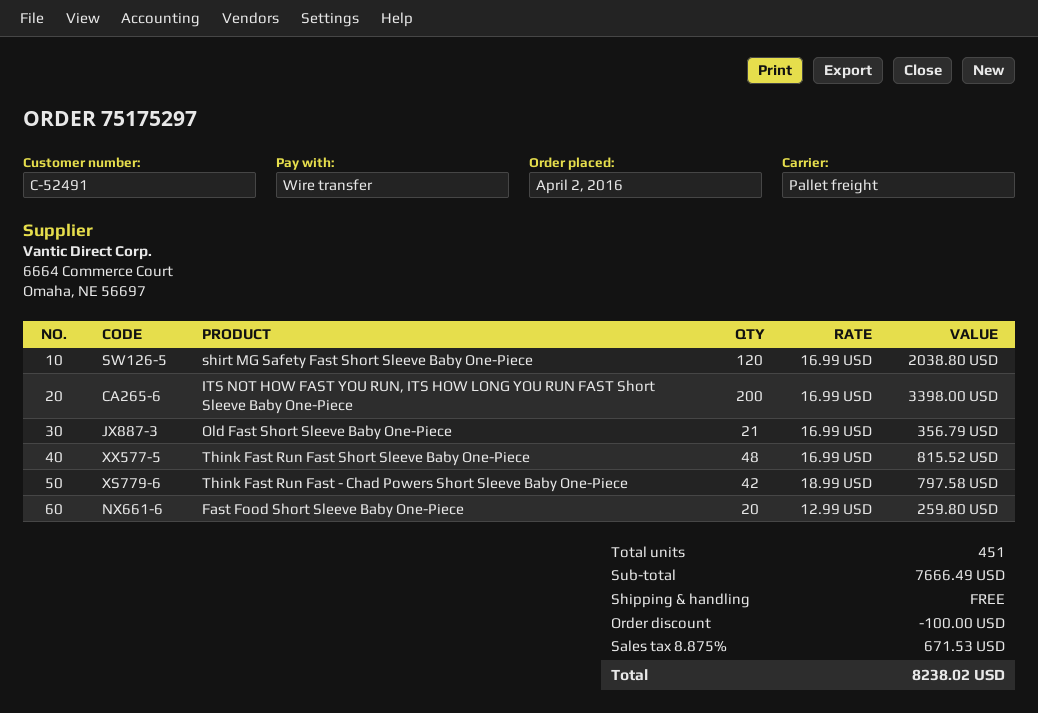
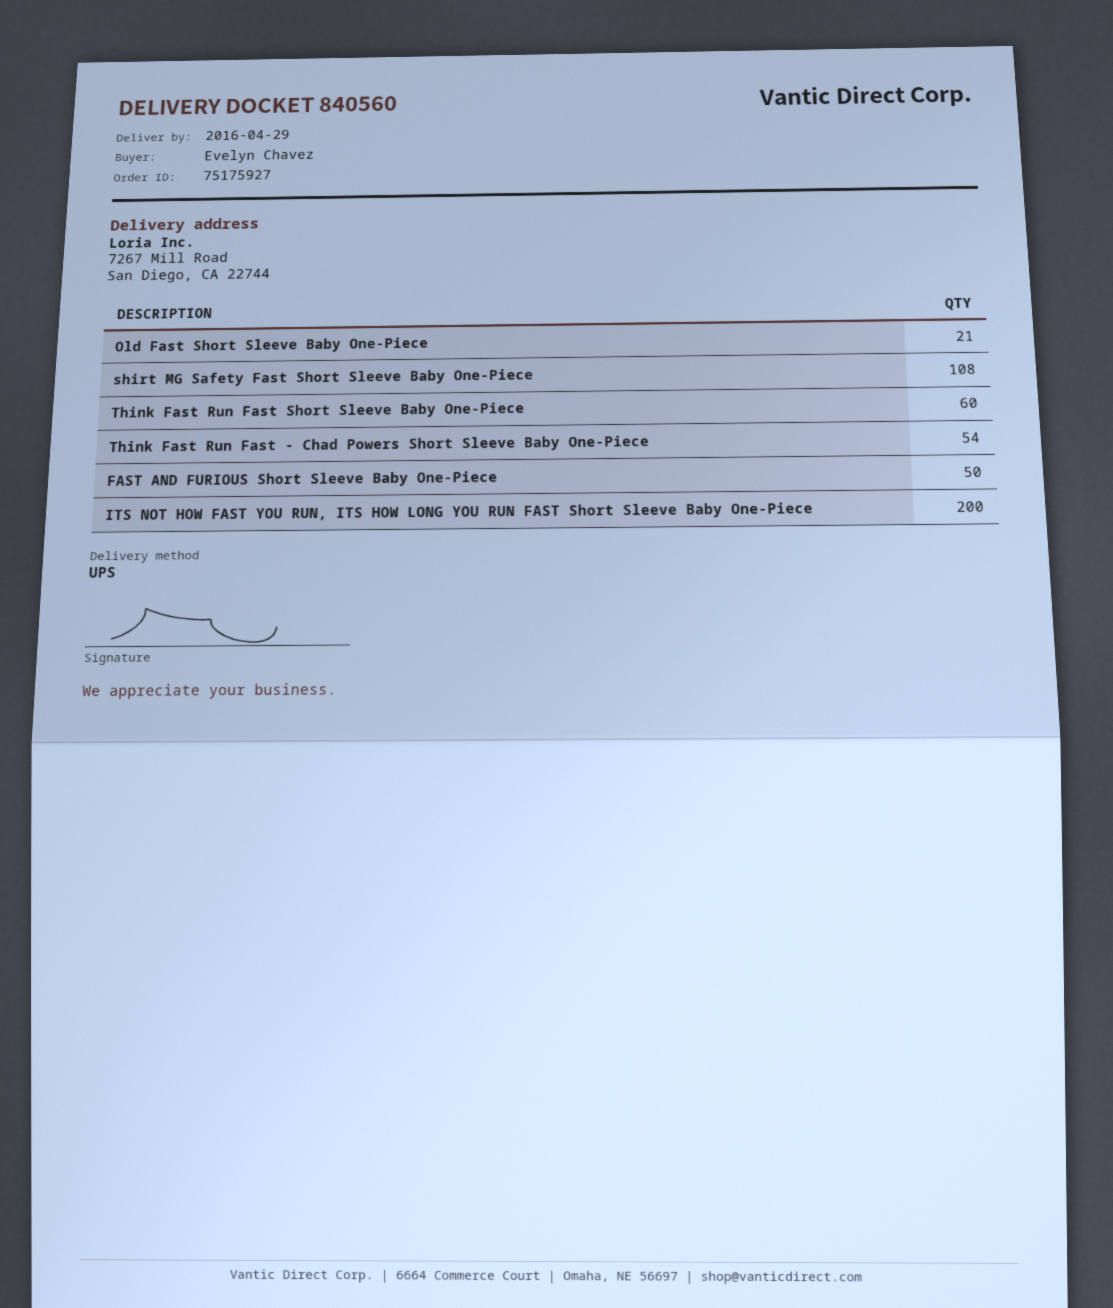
order number: 75175297 -> 75175927
shipping method: pallet freight -> UPS
shirt MG Safety Fast Short Sleeve Baby One-Piece: 120 -> 108
Think Fast Run Fast Short Sleeve Baby One-Piece: 48 -> 60
Think Fast Run Fast - Chad Powers Short Sleeve Baby One-Piece: 42 -> 54
Fast Food Short Sleeve Baby One-Piece: 20 -> none
FAST AND FURIOUS Short Sleeve Baby One-Piece: none -> 50

